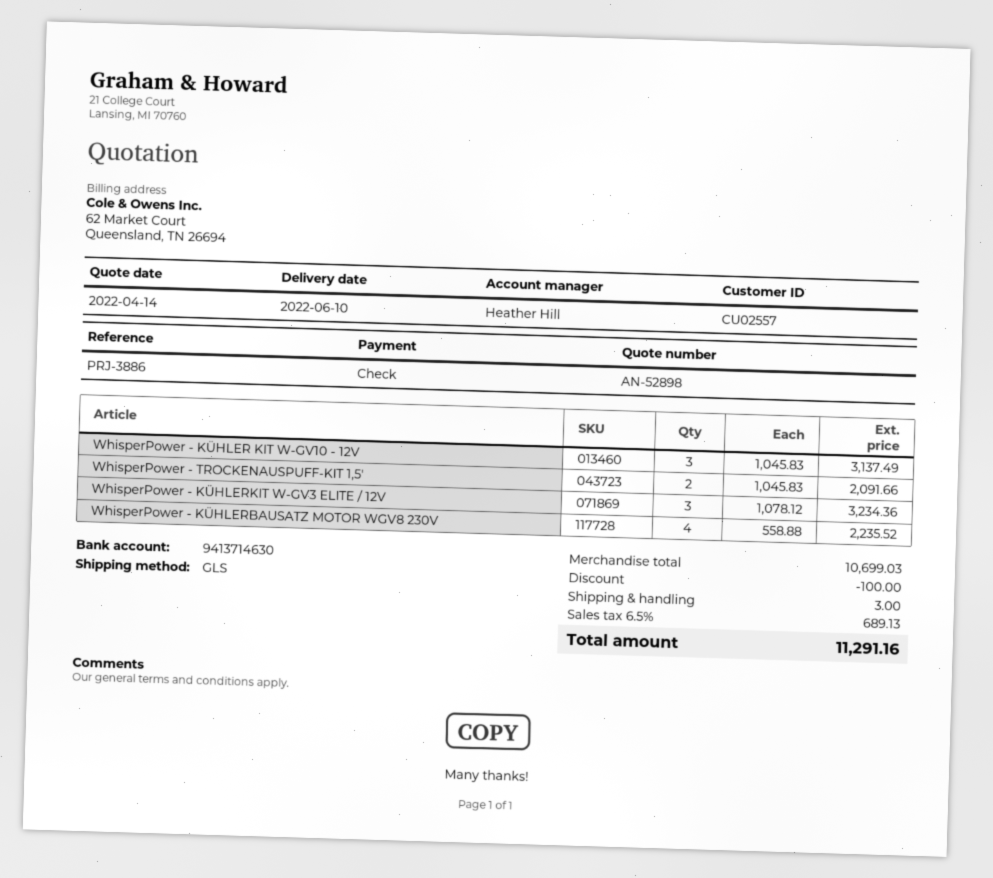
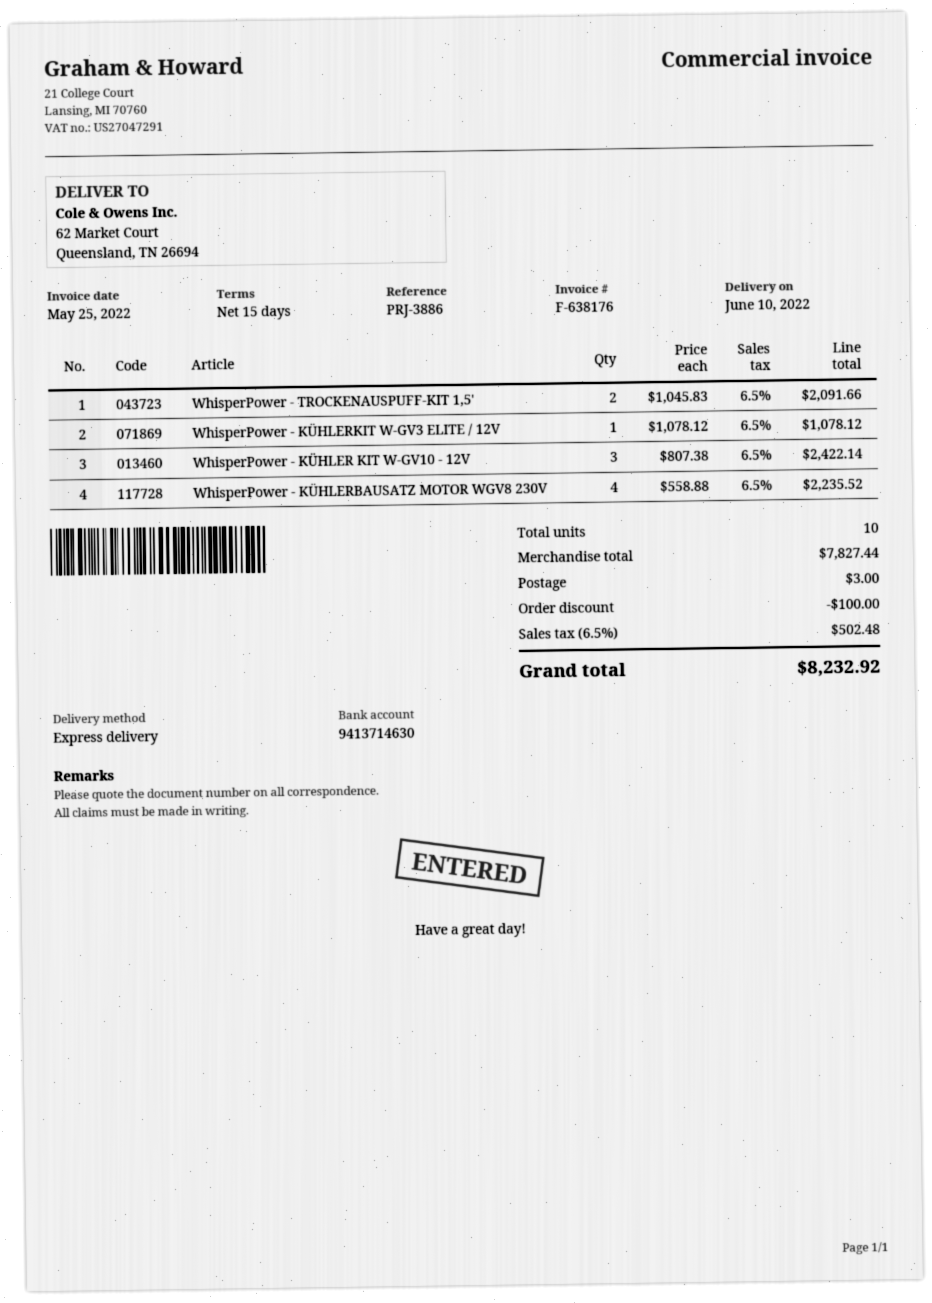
shipping method: GLS -> express
WhisperPower - KÜHLER KIT W-GV10 - 12V: 3 x 1045.83 = 3137.49 -> 3 x 807.38 = 2422.14
WhisperPower - KÜHLERKIT W-GV3 ELITE / 12V: 3 x 1078.12 = 3234.36 -> 1 x 1078.12 = 1078.12
subtotal: 10699.03 -> 7827.44
tax: 6.5% = 689.13 -> 6.5% = 502.48
total: 11291.16 -> 8232.92

